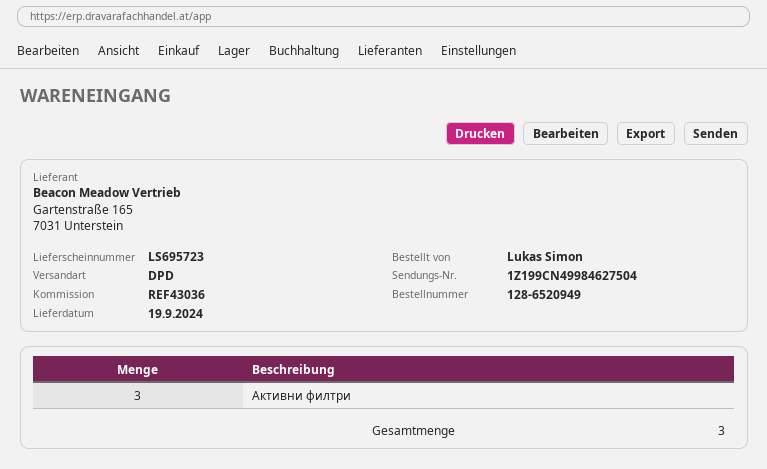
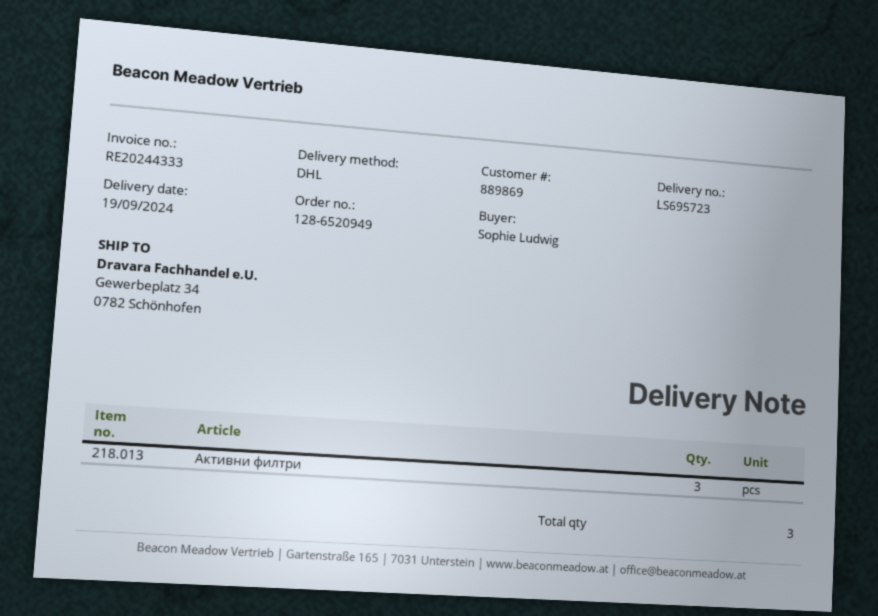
ordered by: Lukas Simon -> Sophie Ludwig
shipping method: DPD -> DHL

